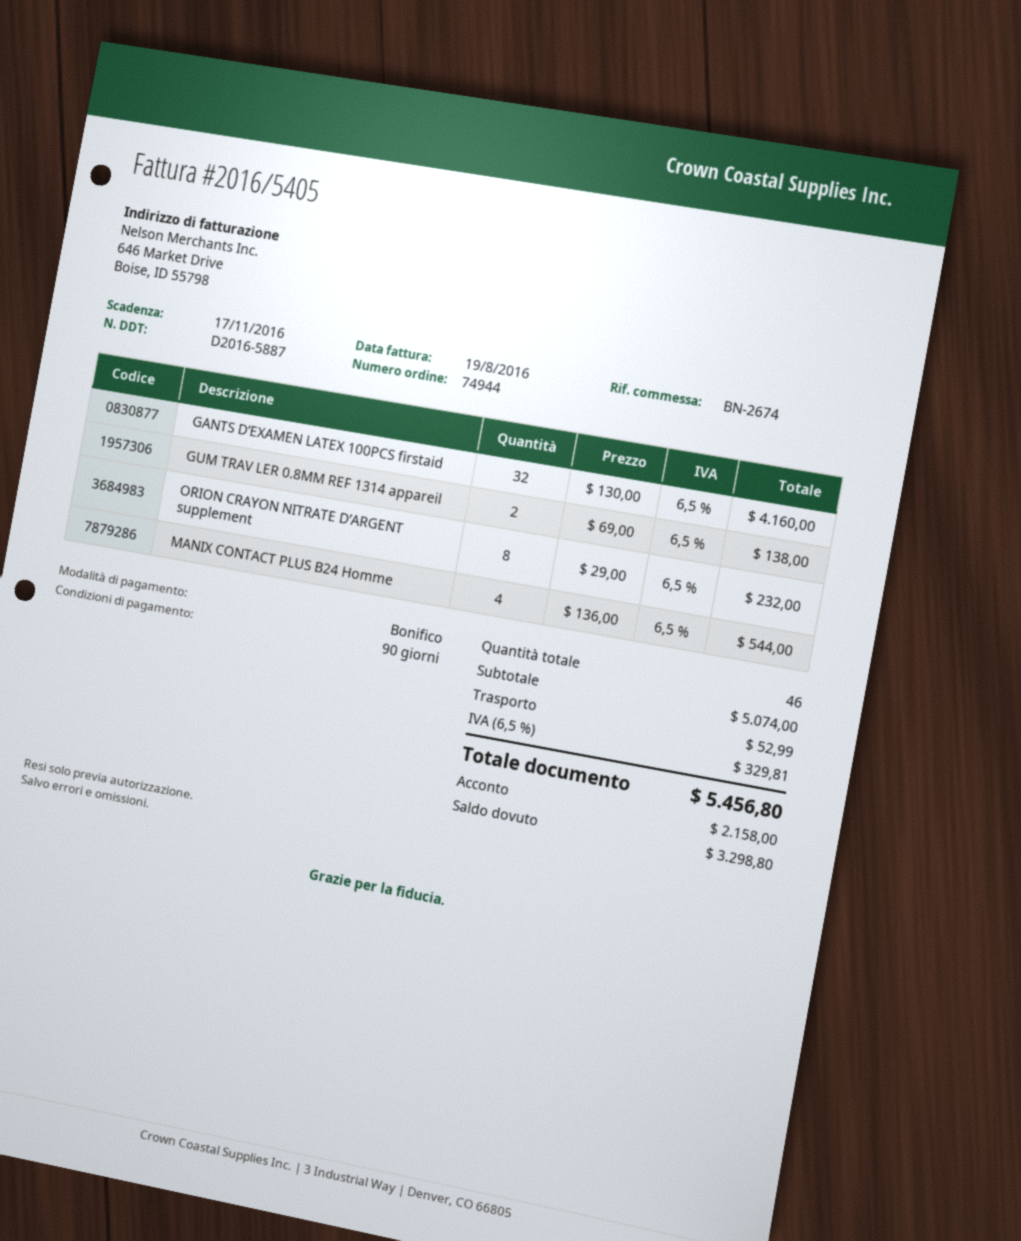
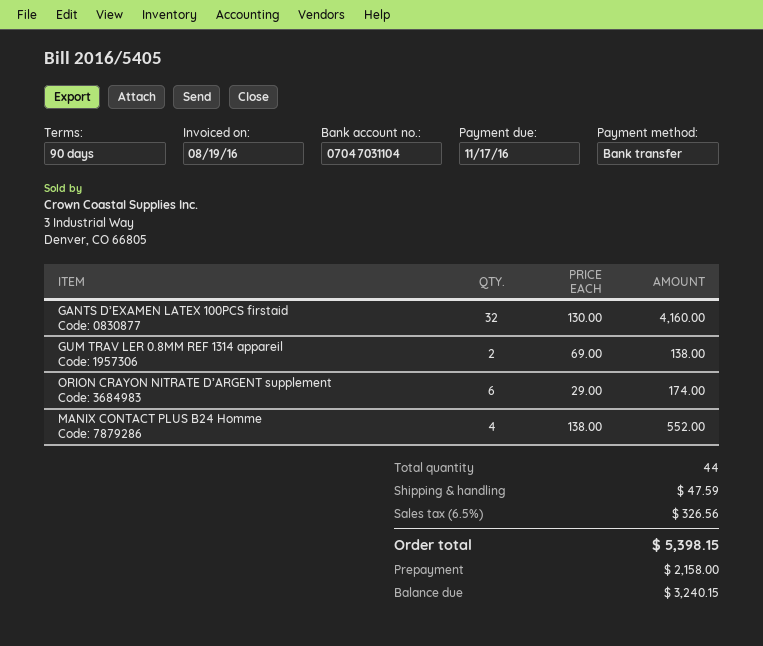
ORION CRAYON NITRATE D’ARGENT supplement: 8 x 29.00 = 232.00 -> 6 x 29.00 = 174.00
MANIX CONTACT PLUS B24 Homme: 4 x 136.00 = 544.00 -> 4 x 138.00 = 552.00
total quantity: 46 -> 44
shipping: 52.99 -> 47.59
tax: 6.5% = 329.81 -> 6.5% = 326.56
total: 5456.80 -> 5398.15
balance: 3298.80 -> 3240.15

